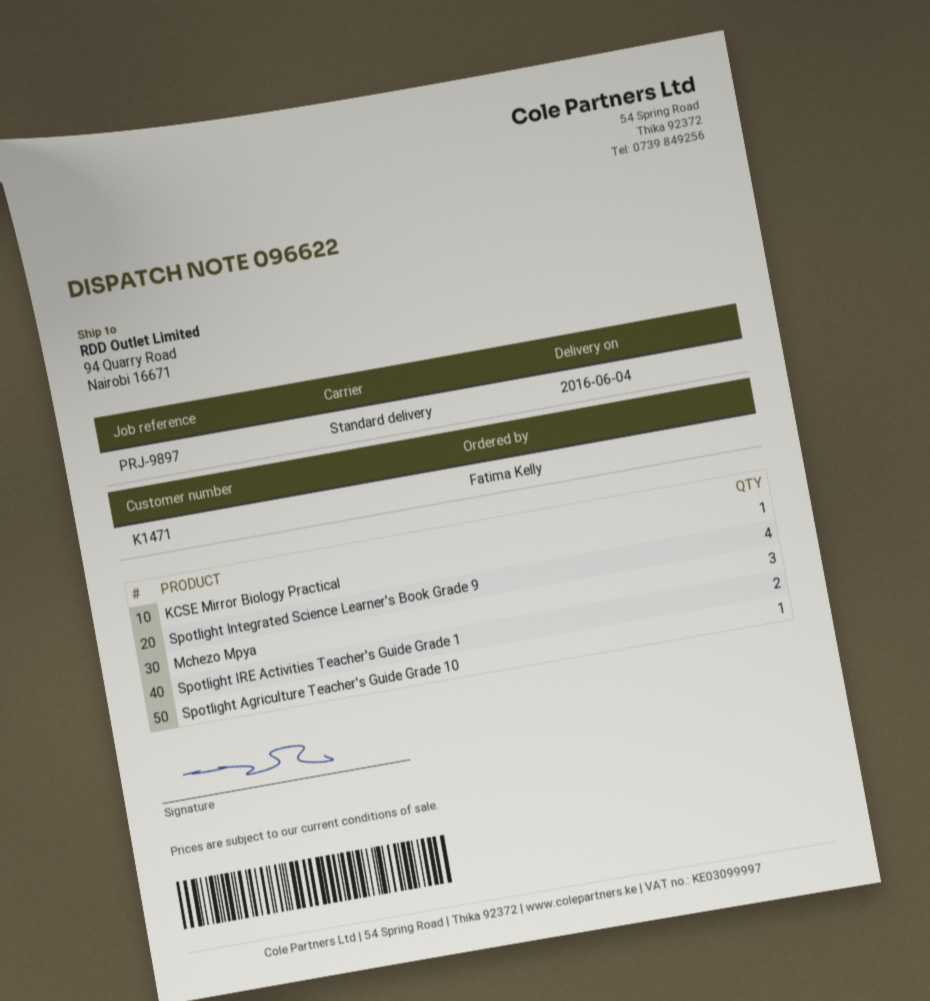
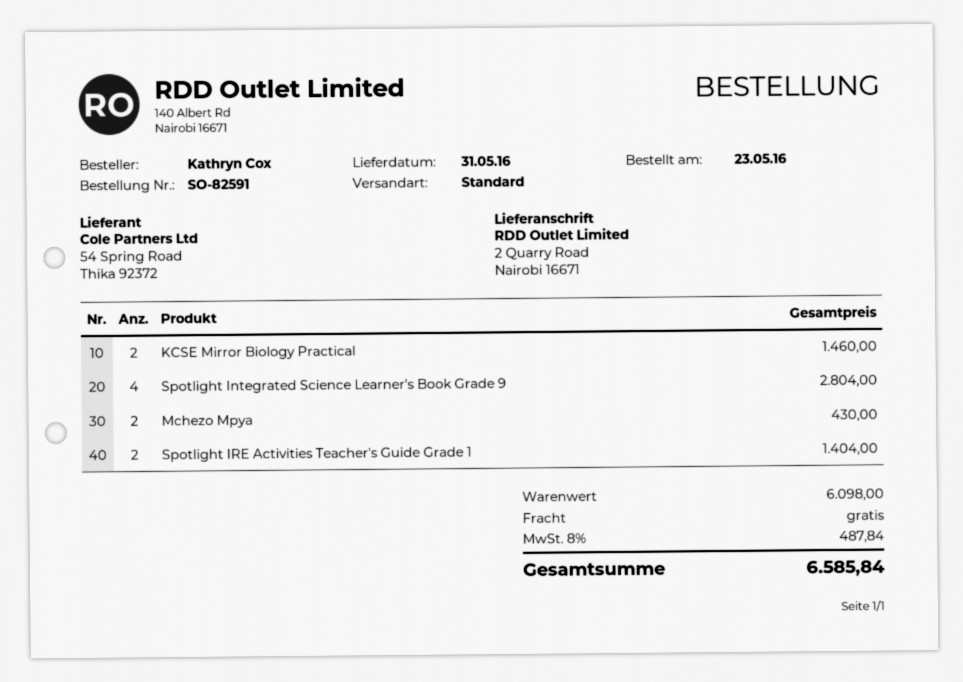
delivery date: 2016-06-04 -> 2016-05-31
ordered by: Fatima Kelly -> Kathryn Cox
ship to: 94 Quarry Road, Nairobi 16671 -> 2 Quarry Road, Nairobi 16671
KCSE Mirror Biology Practical: 1 -> 2
Mchezo Mpya: 3 -> 2
Spotlight Agriculture Teacher's Guide Grade 10: 1 -> none

